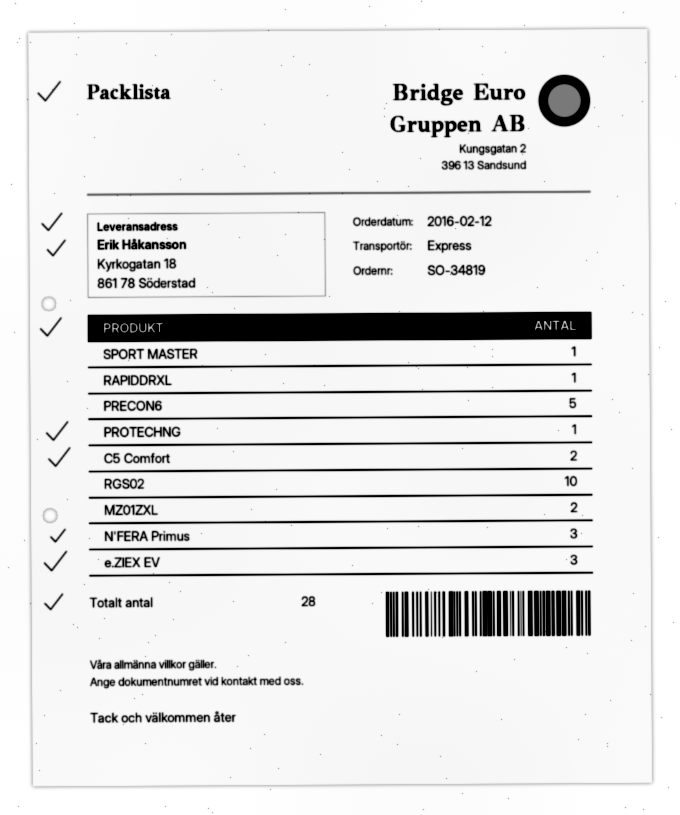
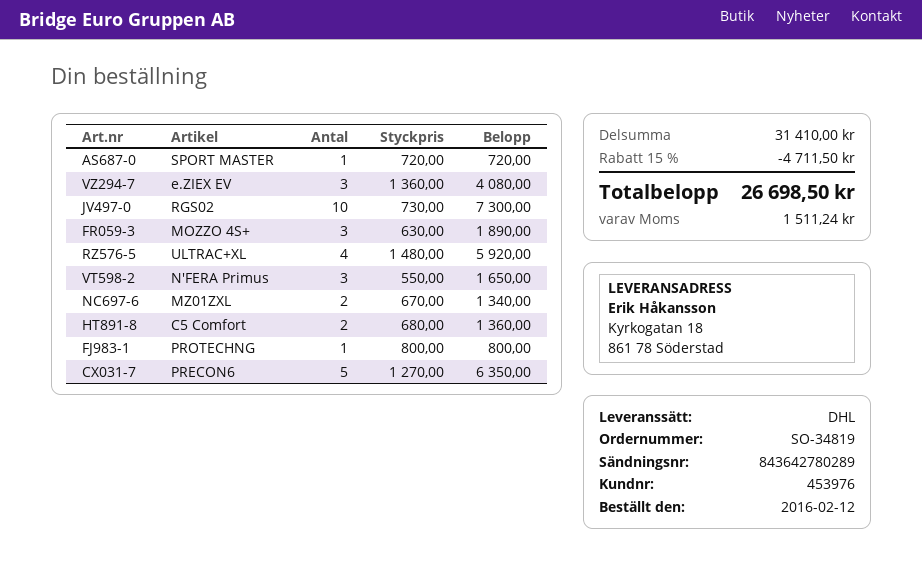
shipping method: express -> DHL
RAPIDDRXL: 1 -> none
MOZZO 4S+: none -> 3
ULTRAC+XL: none -> 4

